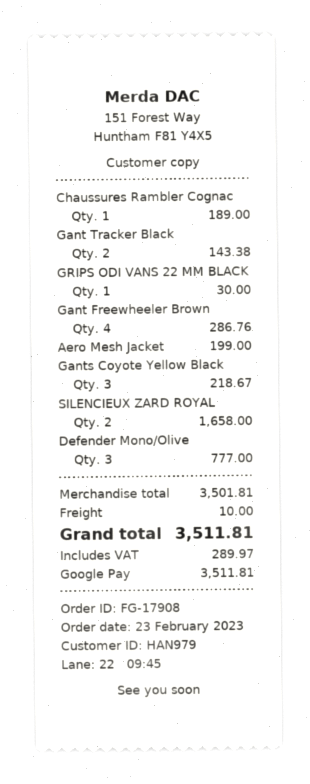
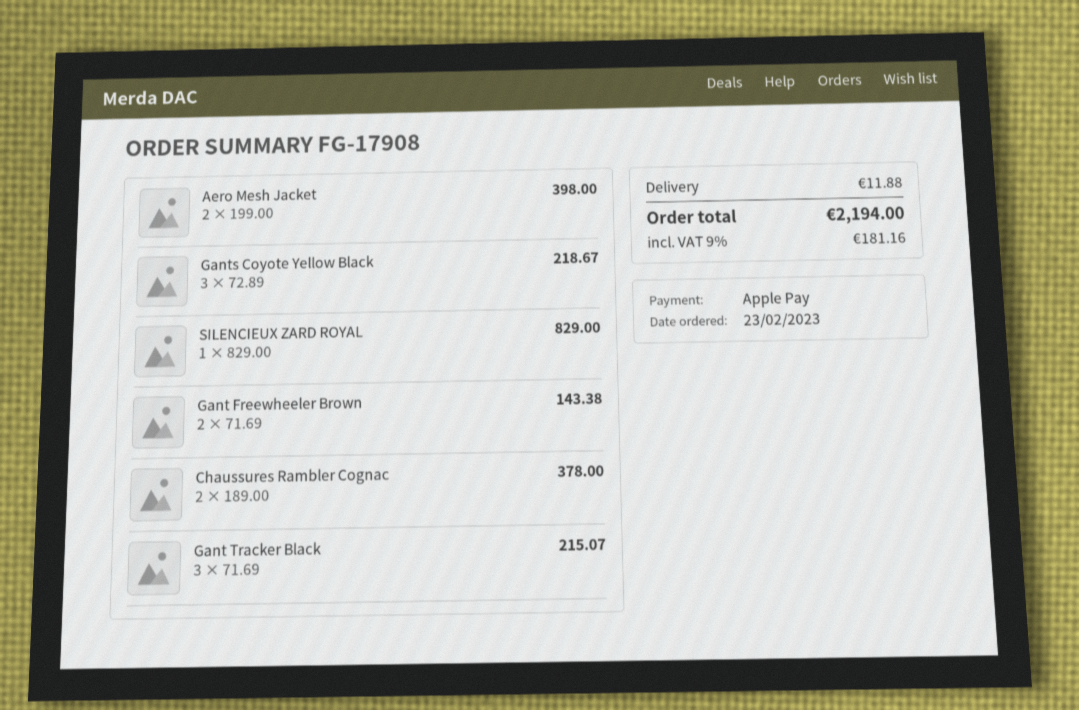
payment method: Google Pay -> Apple Pay
Chaussures Rambler Cognac: 1 for 189.00 -> 2 for 378.00
Gant Tracker Black: 2 for 143.38 -> 3 for 215.07
GRIPS ODI VANS 22 MM BLACK: 1 for 30.00 -> none
Gant Freewheeler Brown: 4 for 286.76 -> 2 for 143.38
Aero Mesh Jacket: 1 for 199.00 -> 2 for 398.00
SILENCIEUX ZARD ROYAL: 2 for 1658.00 -> 1 for 829.00
Defender Mono/Olive: 3 for 777.00 -> none
shipping: 10.00 -> 11.88
tax: 289.97 -> 181.16
total: 3511.81 -> 2194.00

